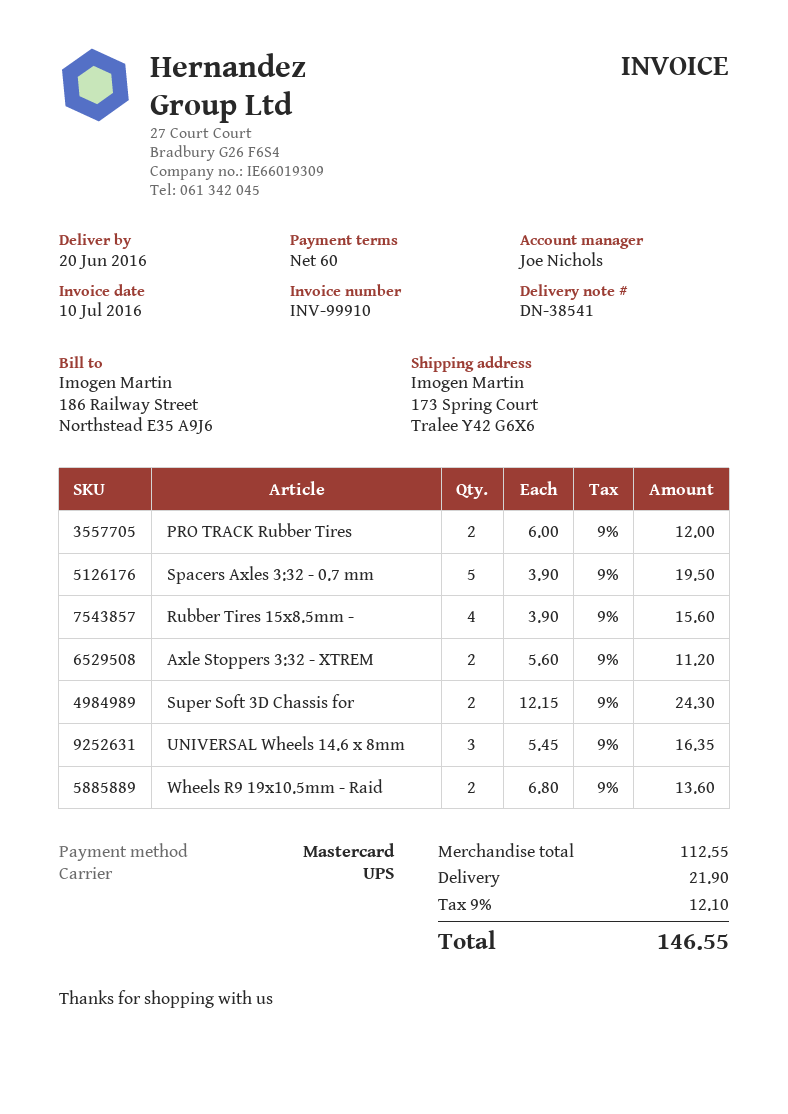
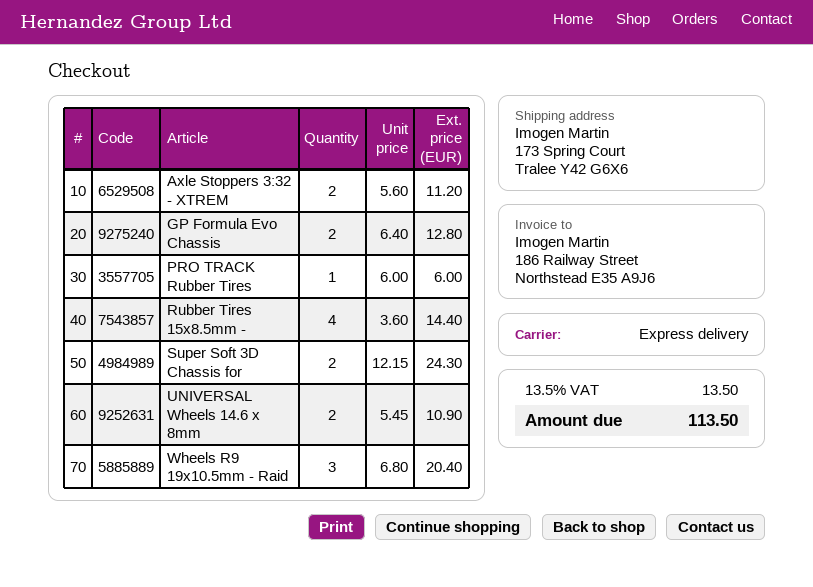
shipping method: UPS -> express
PRO TRACK Rubber Tires: 2 x 6.00 = 12.00 -> 1 x 6.00 = 6.00
Spacers Axles 3:32 - 0.7 mm: 5 x 3.90 = 19.50 -> none
Rubber Tires 15x8.5mm -: 4 x 3.90 = 15.60 -> 4 x 3.60 = 14.40
UNIVERSAL Wheels 14.6 x 8mm: 3 x 5.45 = 16.35 -> 2 x 5.45 = 10.90
Wheels R9 19x10.5mm - Raid: 2 x 6.80 = 13.60 -> 3 x 6.80 = 20.40
GP Formula Evo Chassis: none -> 2 x 6.40 = 12.80
shipping: 21.90 -> none
tax: 9% = 12.10 -> 13.5% = 13.50
total: 146.55 -> 113.50

